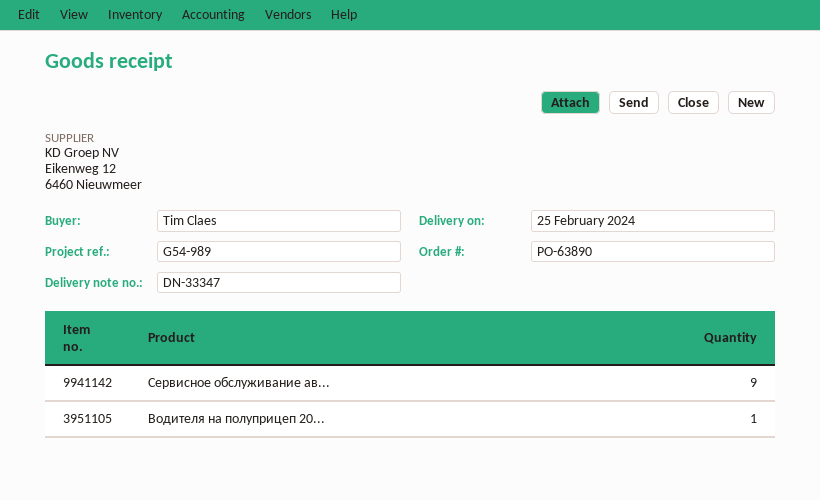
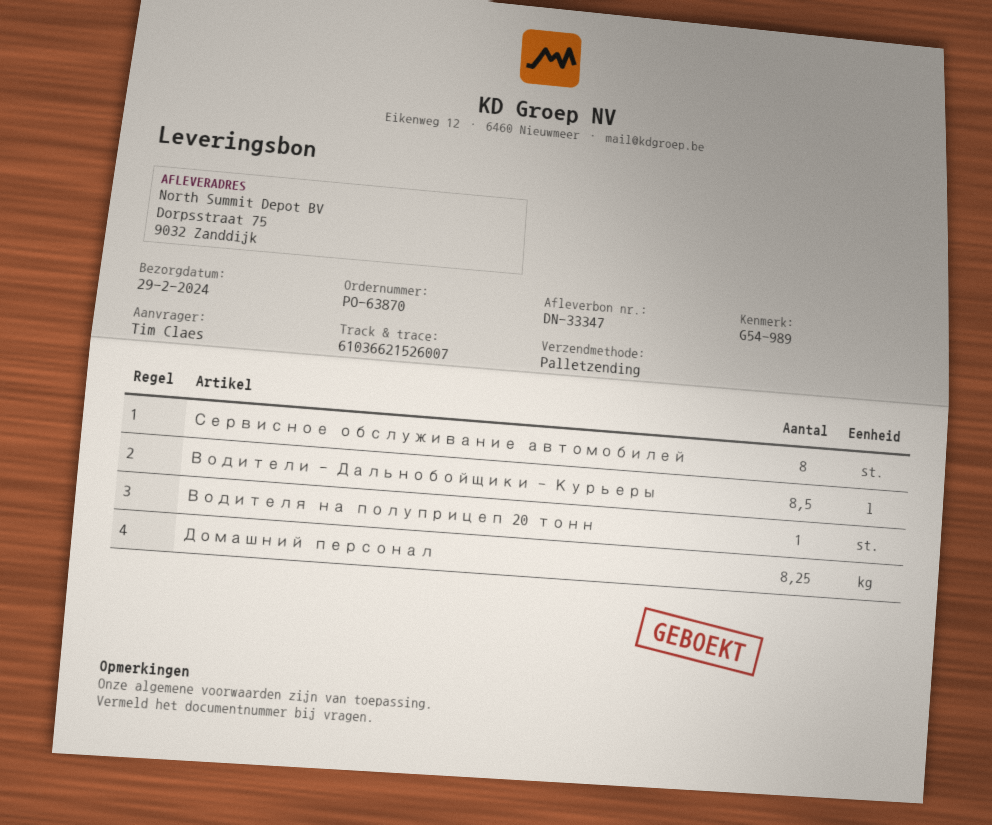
order number: PO-63890 -> PO-63870
delivery date: 2024-02-25 -> 2024-02-29
Сервисное обслуживание ав...: 9 -> 8
Водители - Дальнобойщики - Курьеры: none -> 8.5
Домашний персонал: none -> 8.25

